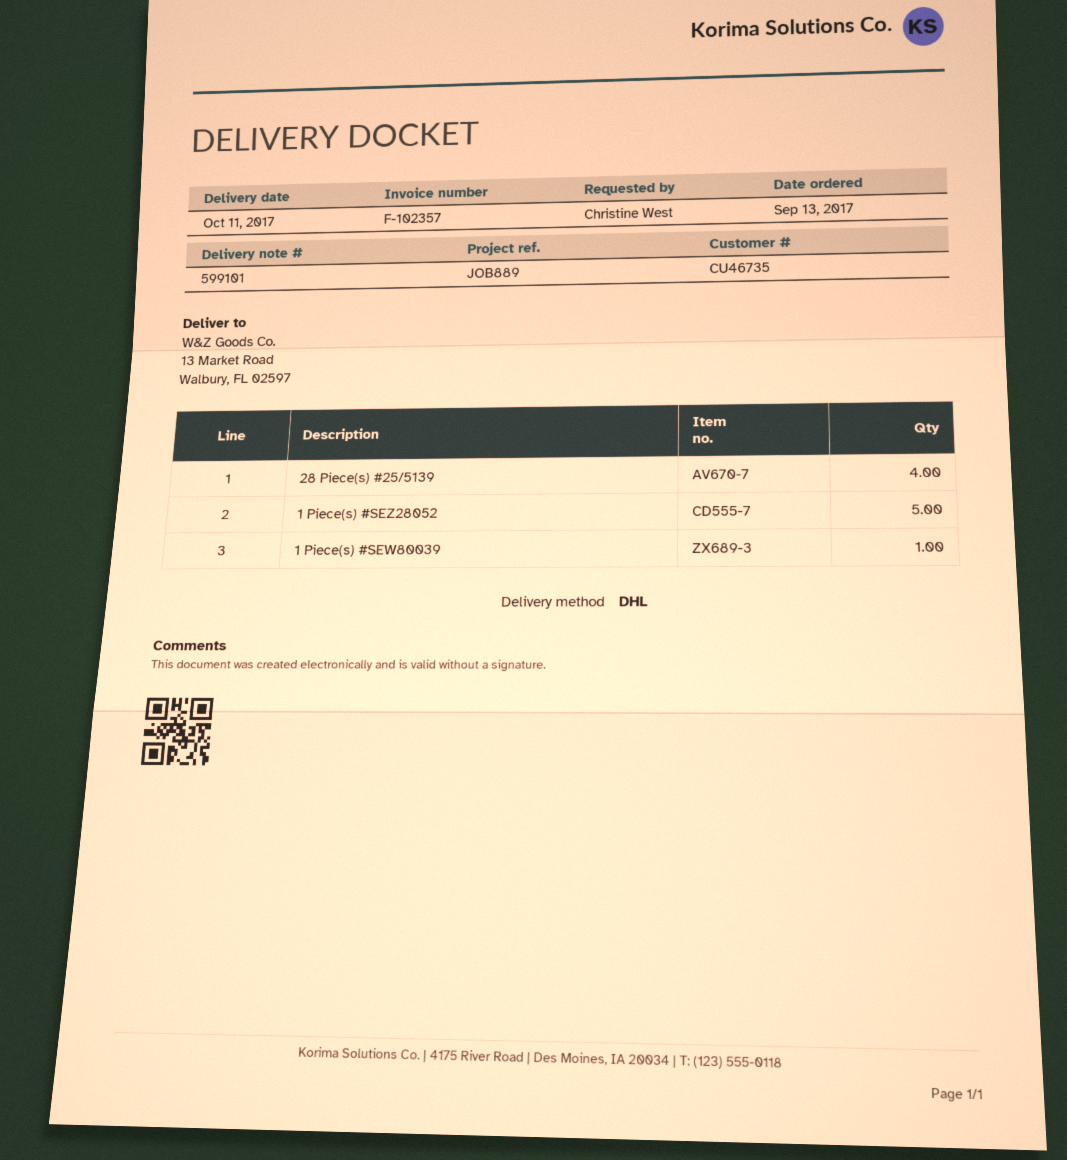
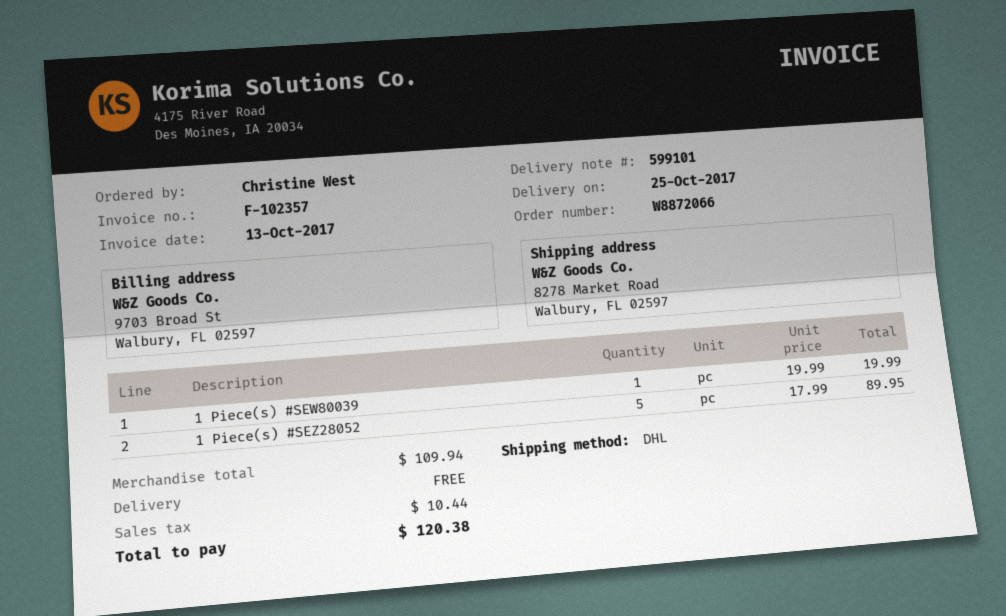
delivery date: 2017-10-11 -> 2017-10-25
ship to: 13 Market Road, Walbury, FL 02597 -> 8278 Market Road, Walbury, FL 02597
28 Piece(s) #25/5139: 4 -> none

